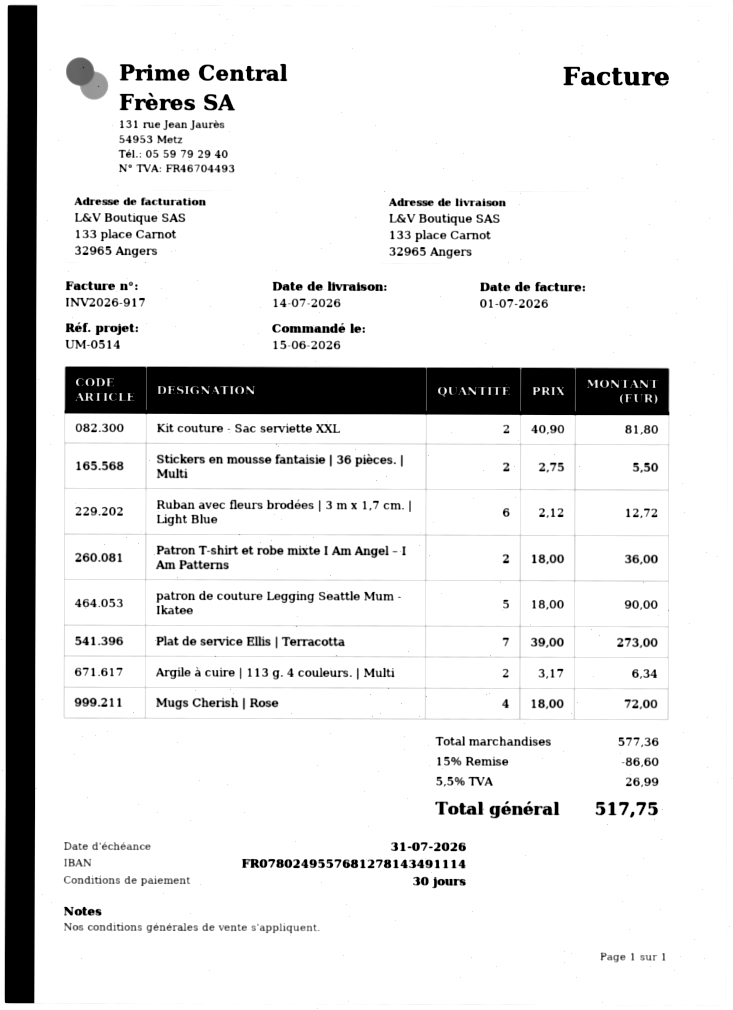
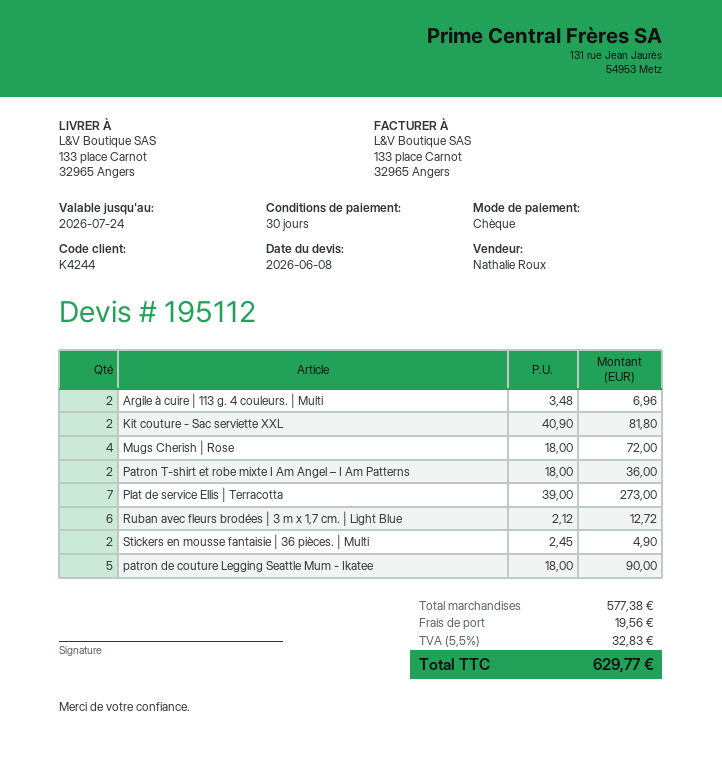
Stickers en mousse fantaisie | 36 pièces. | Multi: 2 x 2.75 = 5.50 -> 2 x 2.45 = 4.90
Argile à cuire | 113 g. 4 couleurs. | Multi: 2 x 3.17 = 6.34 -> 2 x 3.48 = 6.96
subtotal: 577.36 -> 577.38
discount: 15% = 86.60 -> none
shipping: none -> 19.56
tax: 5.5% = 26.99 -> 5.5% = 32.83
total: 517.75 -> 629.77

